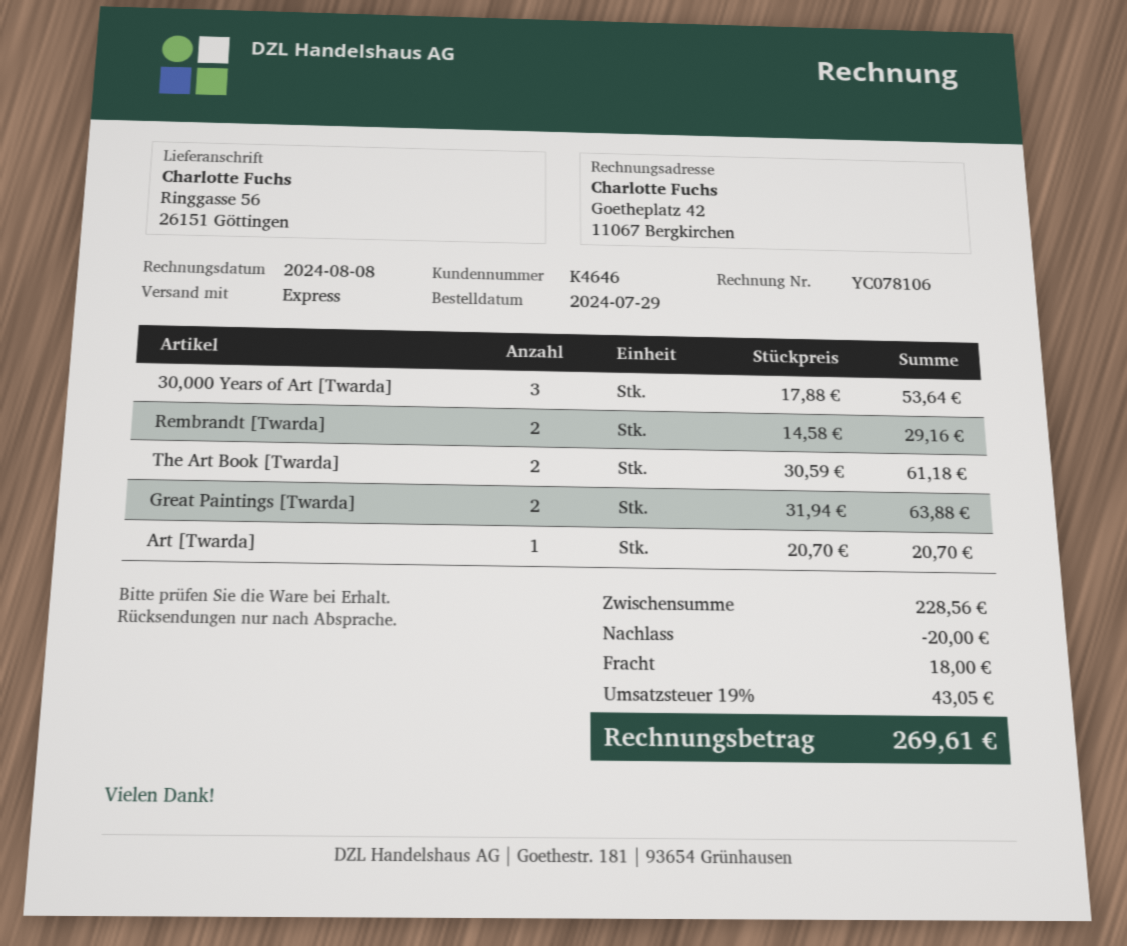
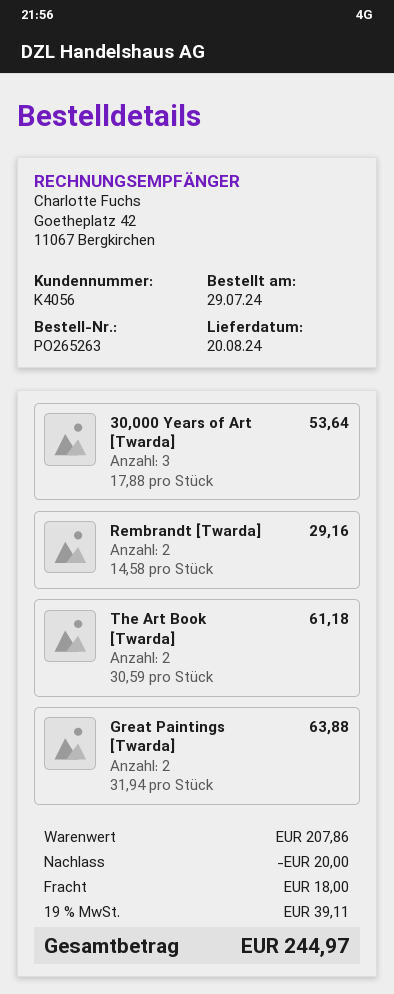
customer number: K4646 -> K4056
Art [Twarda]: 1 x 20.70 = 20.70 -> none
subtotal: 228.56 -> 207.86
tax: 19% = 43.05 -> 19% = 39.11
total: 269.61 -> 244.97

